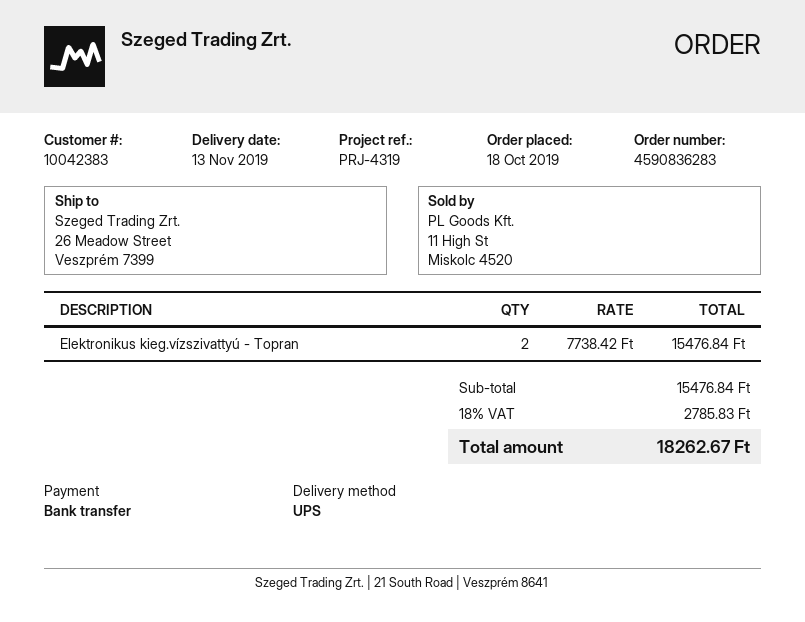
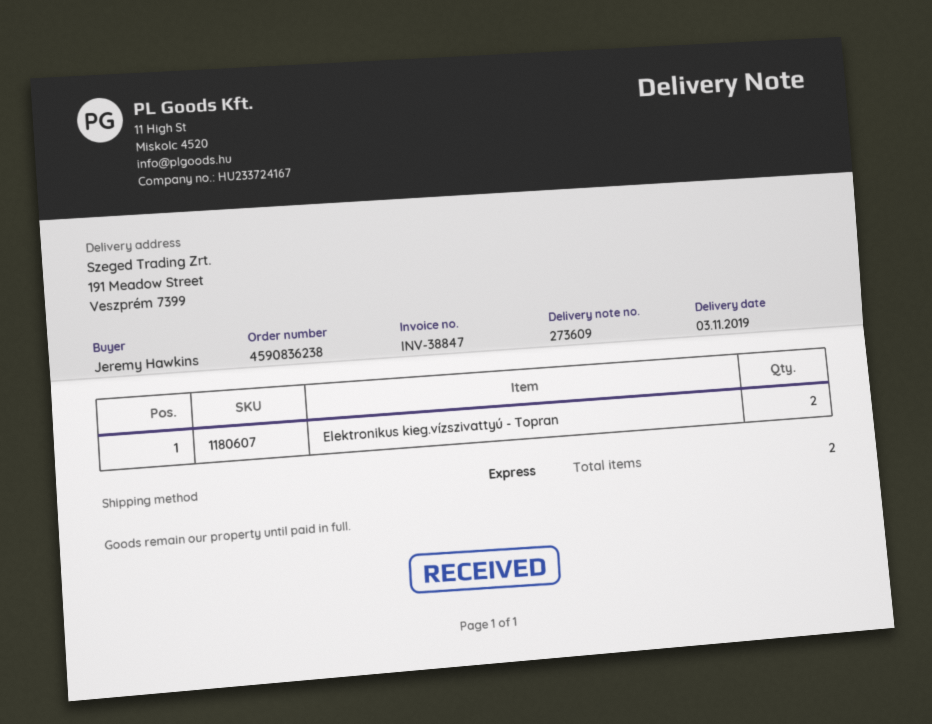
order number: 4590836283 -> 4590836238
delivery date: 2019-11-13 -> 2019-11-03
shipping method: UPS -> express
ship to: 26 Meadow Street, Veszprém 7399 -> 191 Meadow Street, Veszprém 7399

